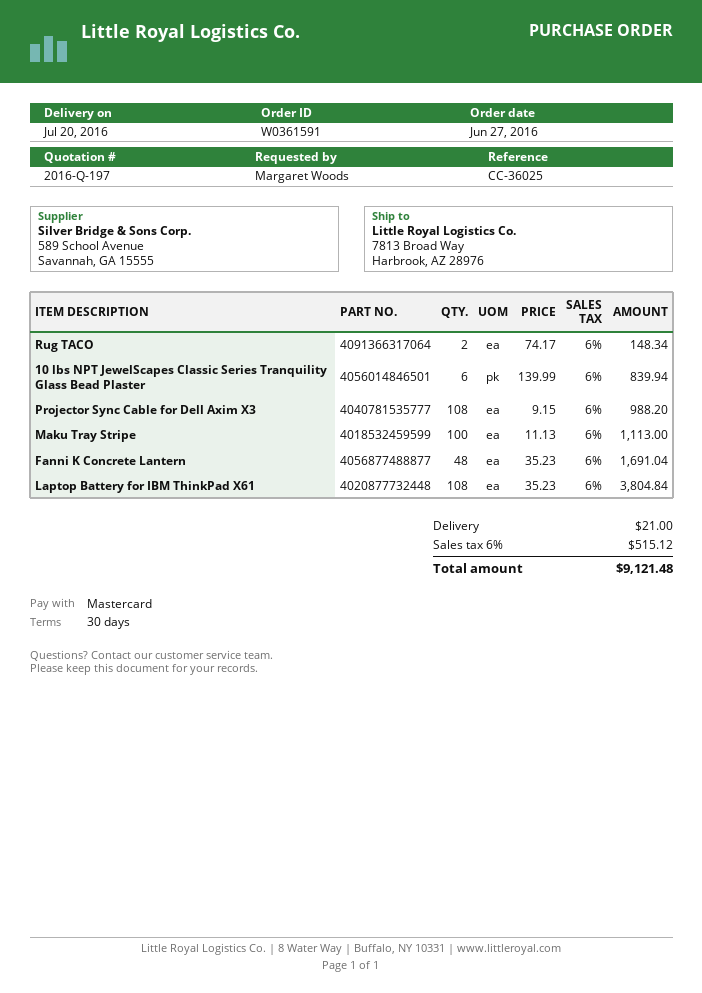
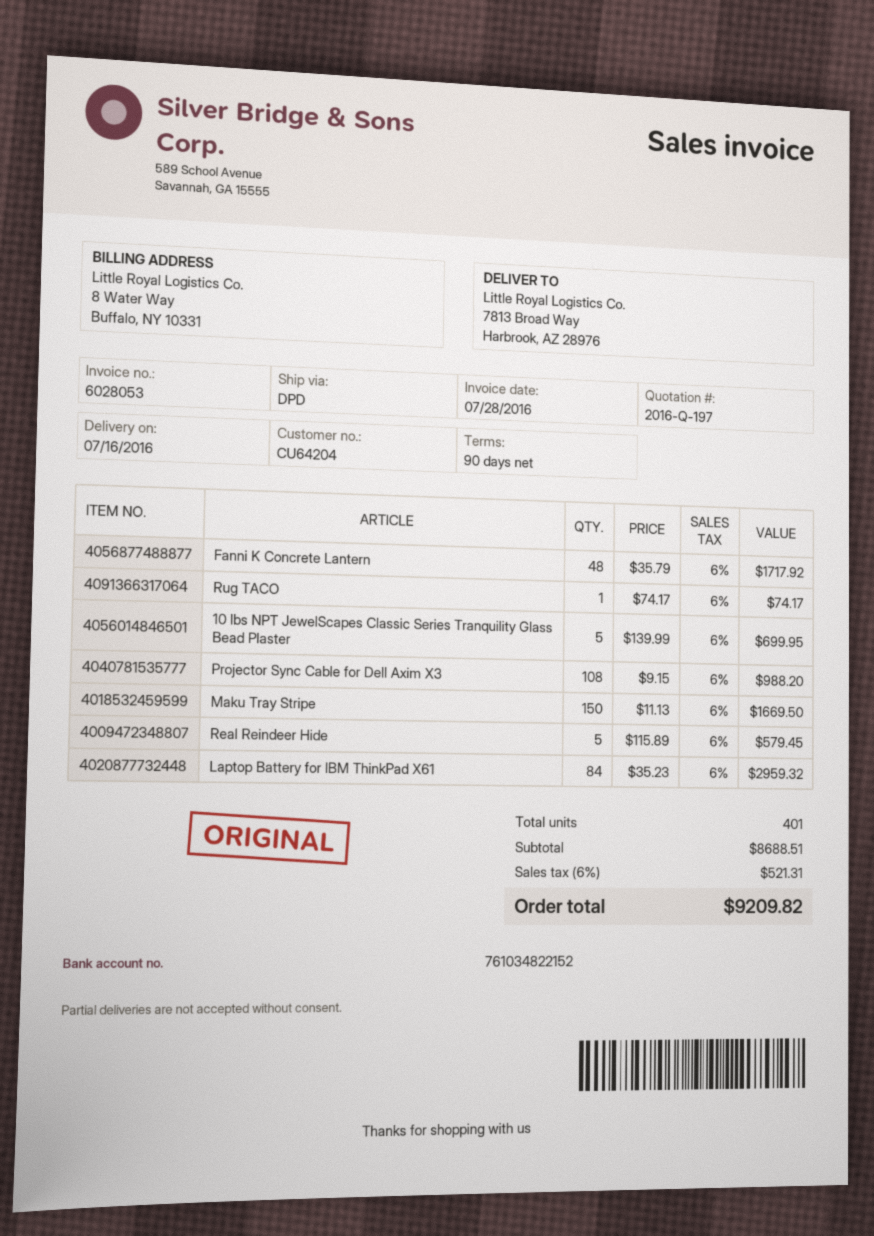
delivery date: 2016-07-20 -> 2016-07-16
payment terms: 30 days -> 90 days
Rug TACO: 2 x 74.17 = 148.34 -> 1 x 74.17 = 74.17
10 lbs NPT JewelScapes Classic Series Tranquility Glass Bead Plaster: 6 x 139.99 = 839.94 -> 5 x 139.99 = 699.95
Maku Tray Stripe: 100 x 11.13 = 1113.00 -> 150 x 11.13 = 1669.50
Fanni K Concrete Lantern: 48 x 35.23 = 1691.04 -> 48 x 35.79 = 1717.92
Laptop Battery for IBM ThinkPad X61: 108 x 35.23 = 3804.84 -> 84 x 35.23 = 2959.32
Real Reindeer Hide: none -> 5 x 115.89 = 579.45
shipping: 21.00 -> none
tax: 6% = 515.12 -> 6% = 521.31
total: 9121.48 -> 9209.82

